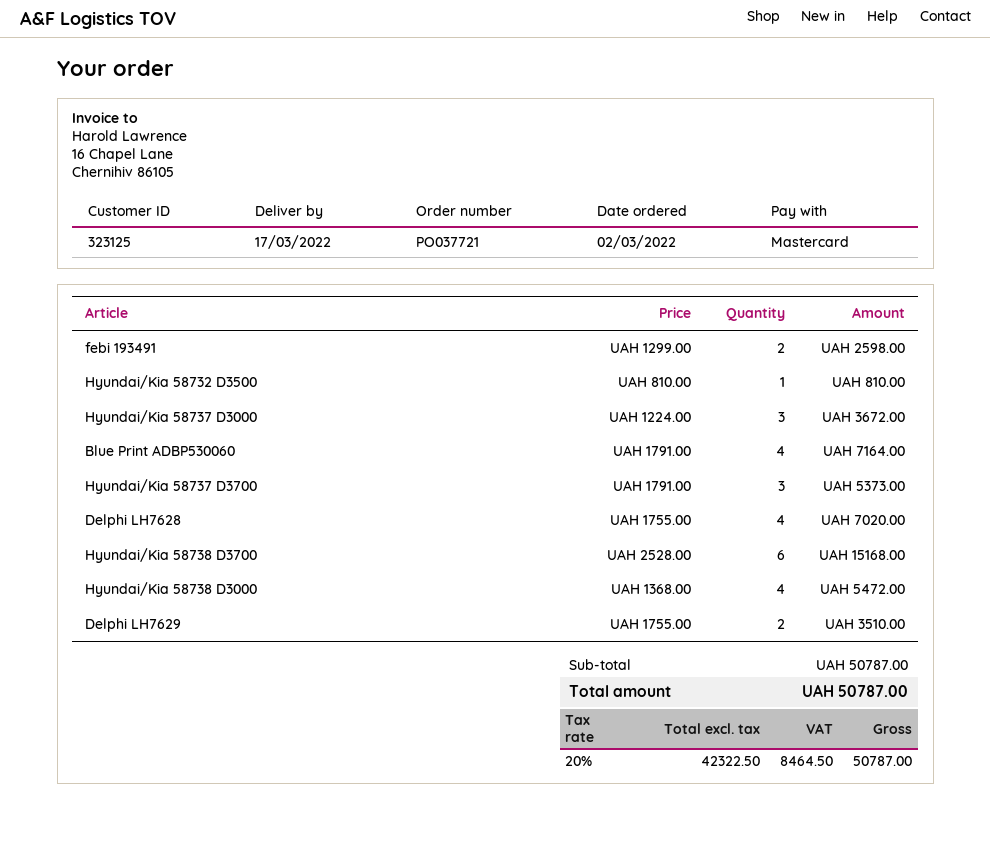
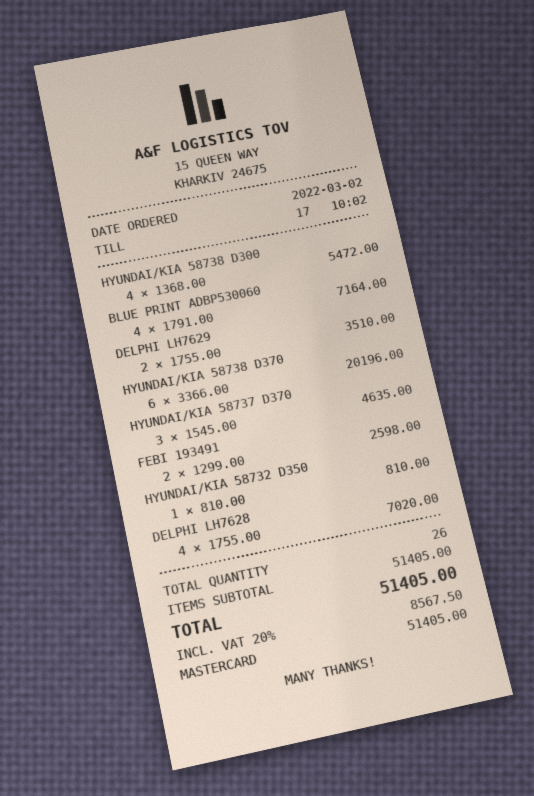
Hyundai/Kia 58737 D3000: 3 x 1224.00 = 3672.00 -> none
Hyundai/Kia 58737 D3700: 3 x 1791.00 = 5373.00 -> 3 x 1545.00 = 4635.00
Hyundai/Kia 58738 D3700: 6 x 2528.00 = 15168.00 -> 6 x 3366.00 = 20196.00
subtotal: 50787.00 -> 51405.00
tax: 20% = 8464.50 -> 20% = 8567.50
total: 50787.00 -> 51405.00

